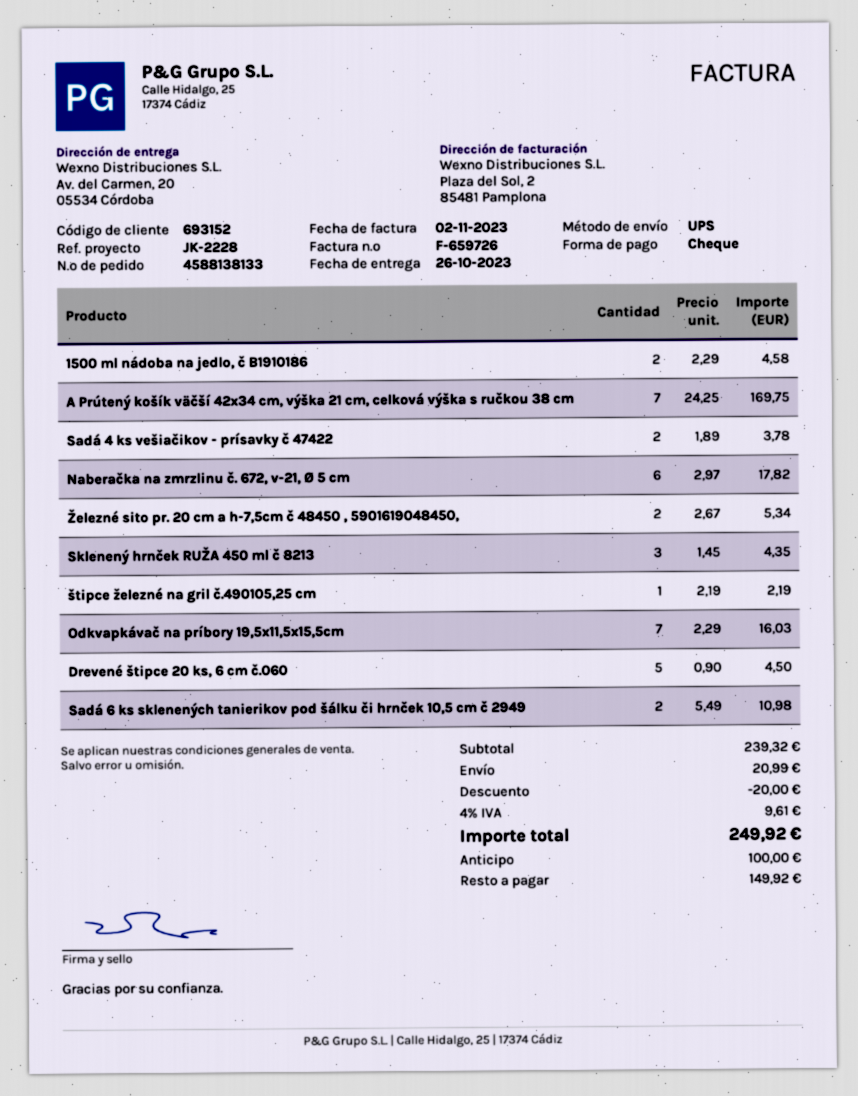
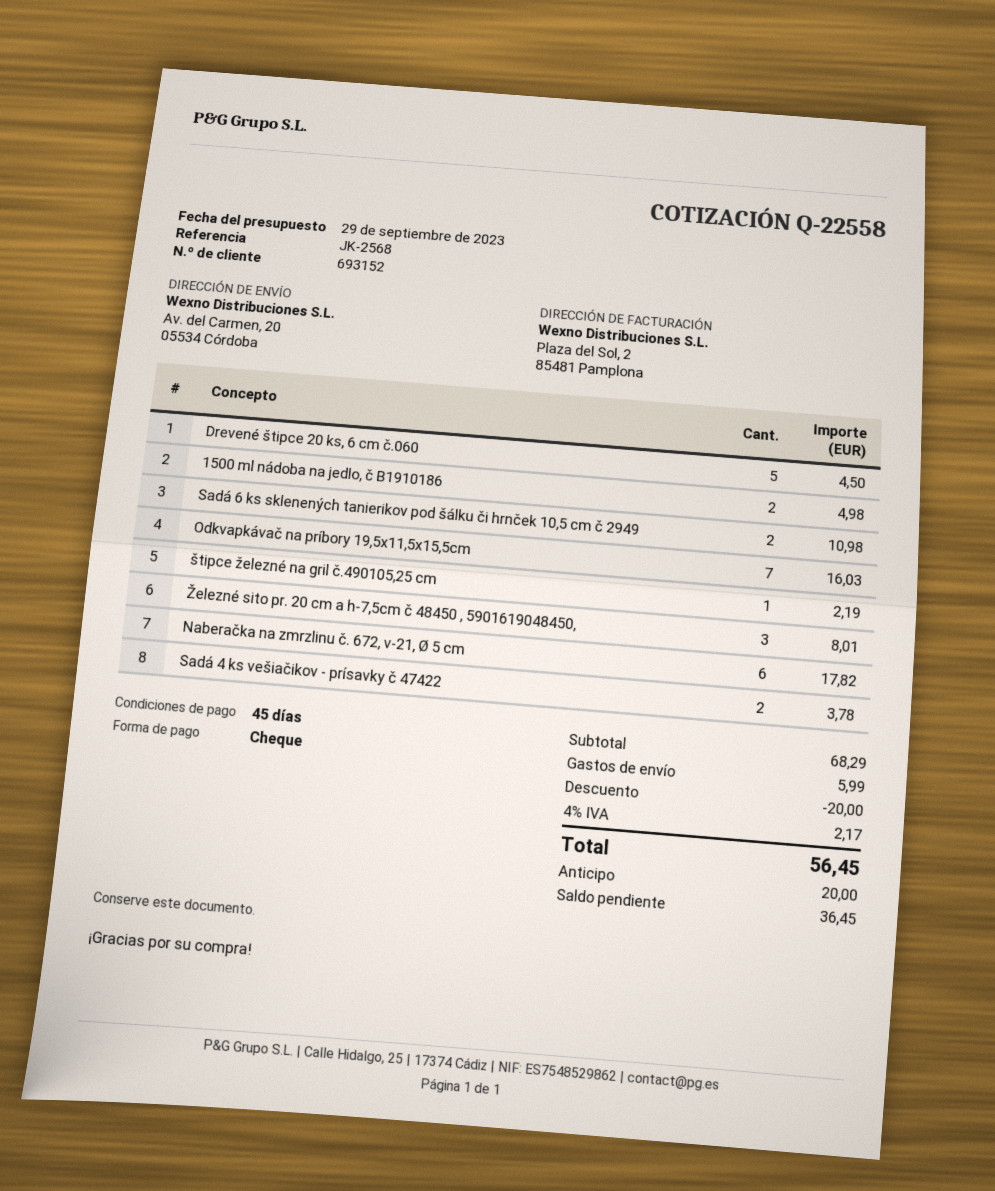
reference: JK-2228 -> JK-2568
1500 ml nádoba na jedlo, č B1910186: 2 for 4.58 -> 2 for 4.98
A Prútený košík väčší 42x34 cm, výška 21 cm, celková výška s ručkou 38 cm: 7 for 169.75 -> none
Železné sito pr. 20 cm a h-7,5cm č 48450 , 5901619048450,: 2 for 5.34 -> 3 for 8.01
Sklenený hrnček RUŽA 450 ml č 8213: 3 for 4.35 -> none
subtotal: 239.32 -> 68.29
shipping: 20.99 -> 5.99
tax: 4% = 9.61 -> 4% = 2.17
total: 249.92 -> 56.45
deposit: 100.00 -> 20.00
balance: 149.92 -> 36.45

